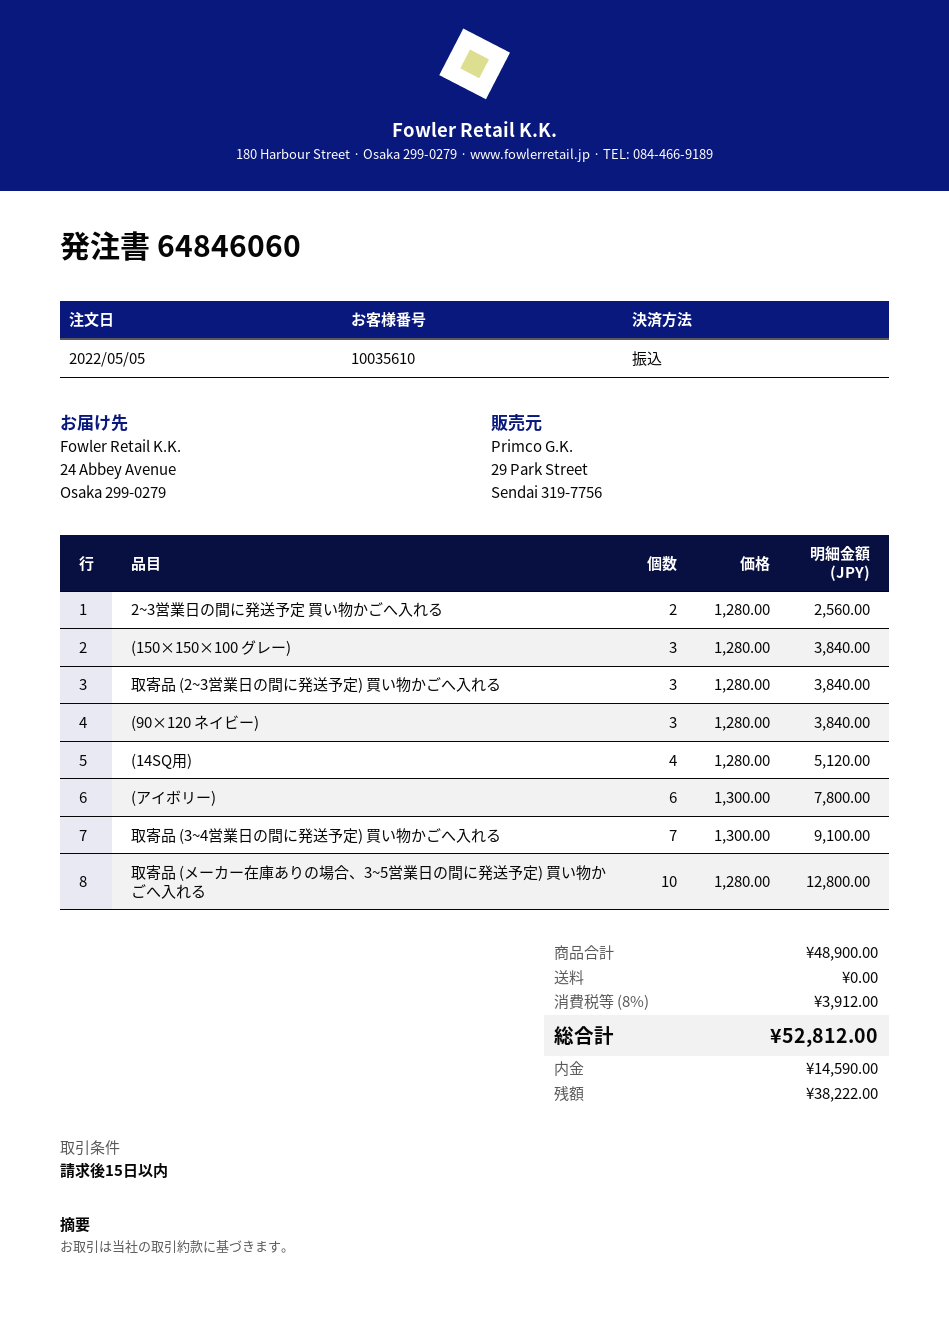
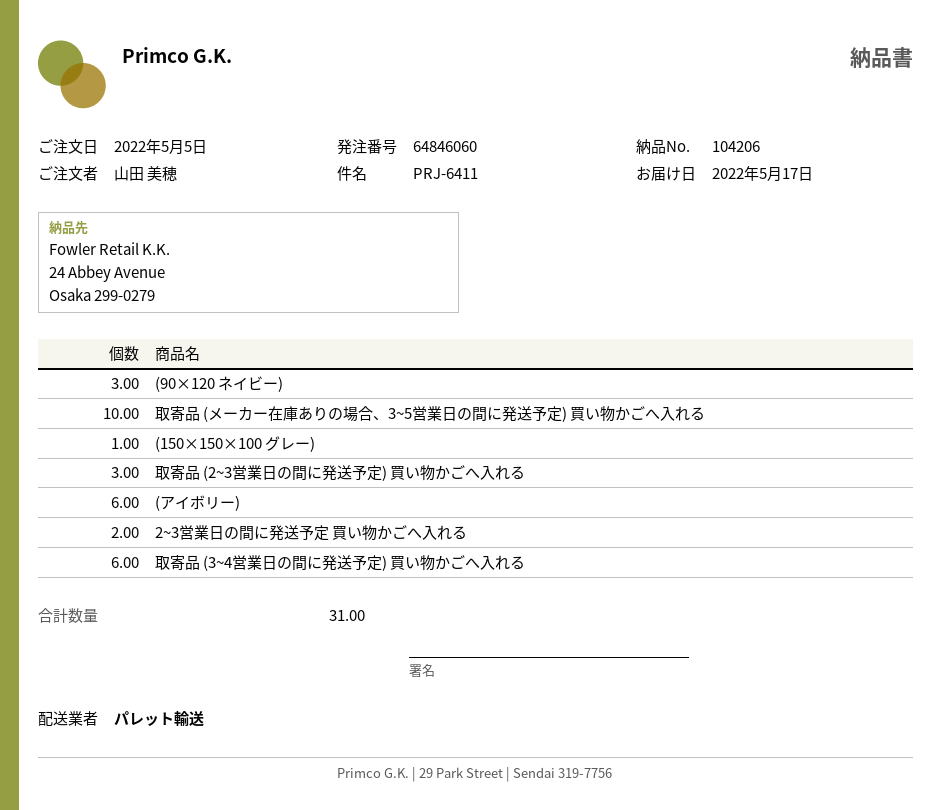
(150×150×100 グレー): 3 -> 1
(14SQ用): 4 -> none
取寄品 (3~4営業日の間に発送予定) 買い物かごへ入れる: 7 -> 6

